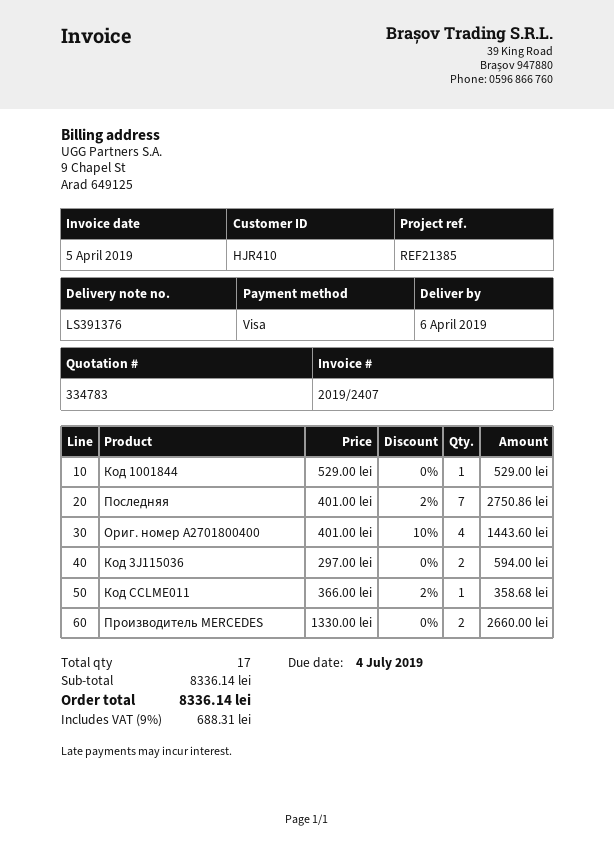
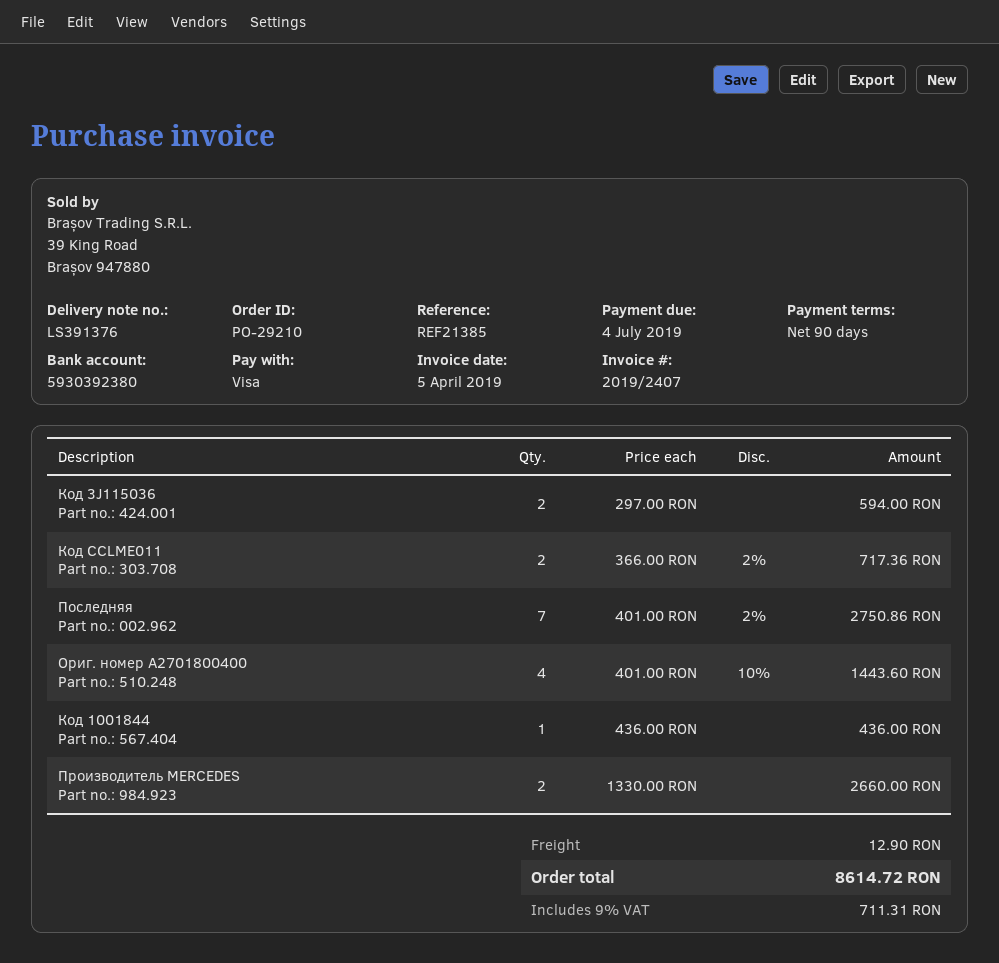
Код 1001844: 1 x 529.00 = 529.00 -> 1 x 436.00 = 436.00
Код CCLME011: 1 x 366.00 - 2% = 358.68 -> 2 x 366.00 - 2% = 717.36
shipping: none -> 12.90
tax: 9% = 688.31 -> 9% = 711.31
total: 8336.14 -> 8614.72

